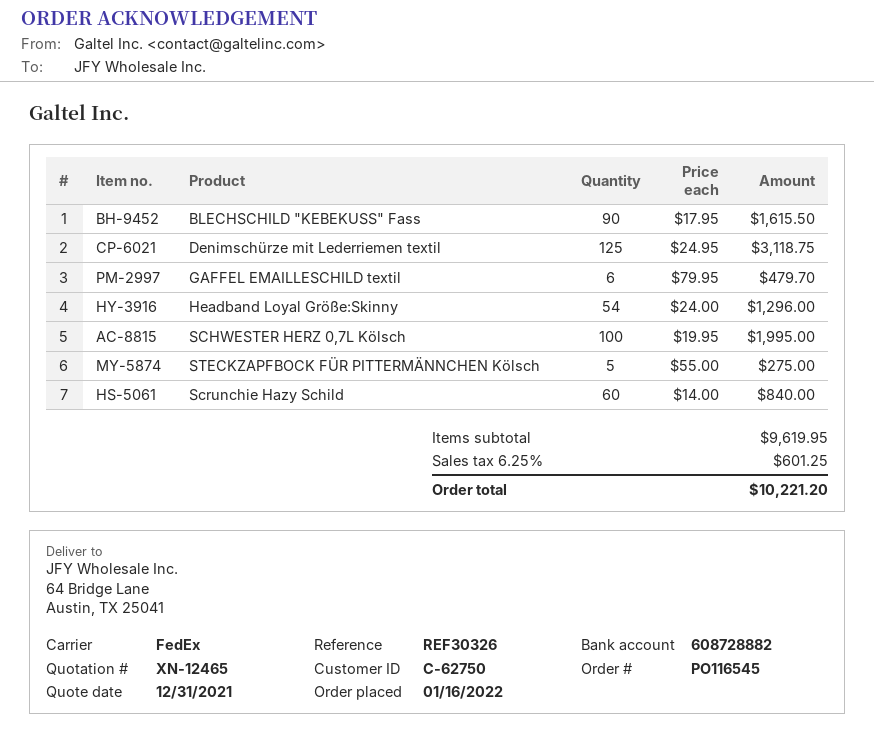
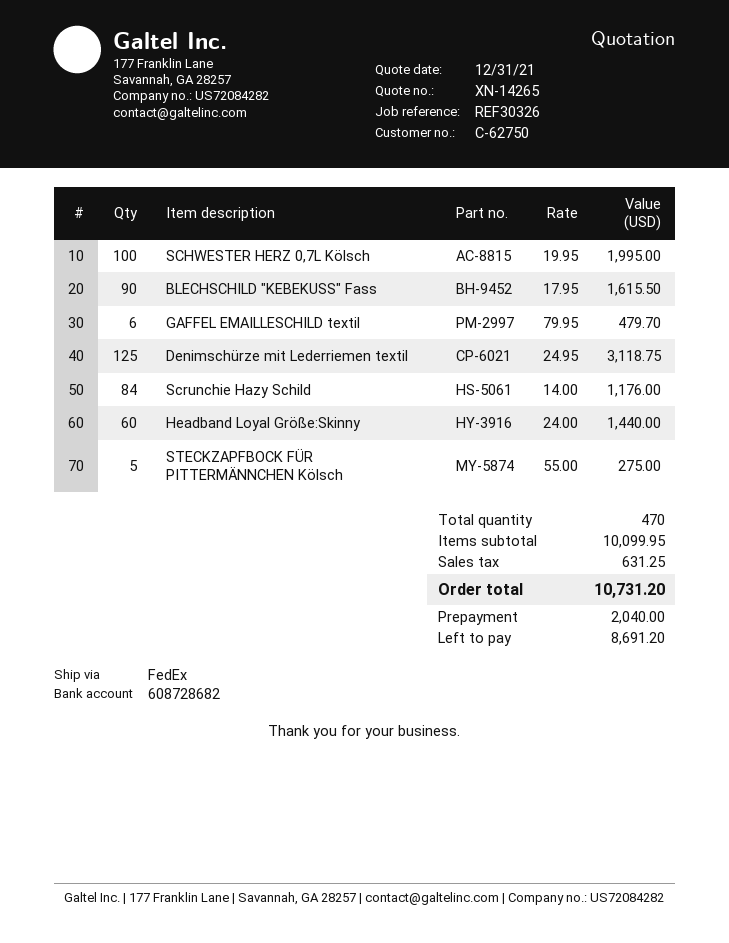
quote number: XN-12465 -> XN-14265
bank account: 608728882 -> 608728682
Headband Loyal Größe:Skinny: 54 x 24.00 = 1296.00 -> 60 x 24.00 = 1440.00
Scrunchie Hazy Schild: 60 x 14.00 = 840.00 -> 84 x 14.00 = 1176.00
subtotal: 9619.95 -> 10099.95
tax: 601.25 -> 631.25
total: 10221.20 -> 10731.20

